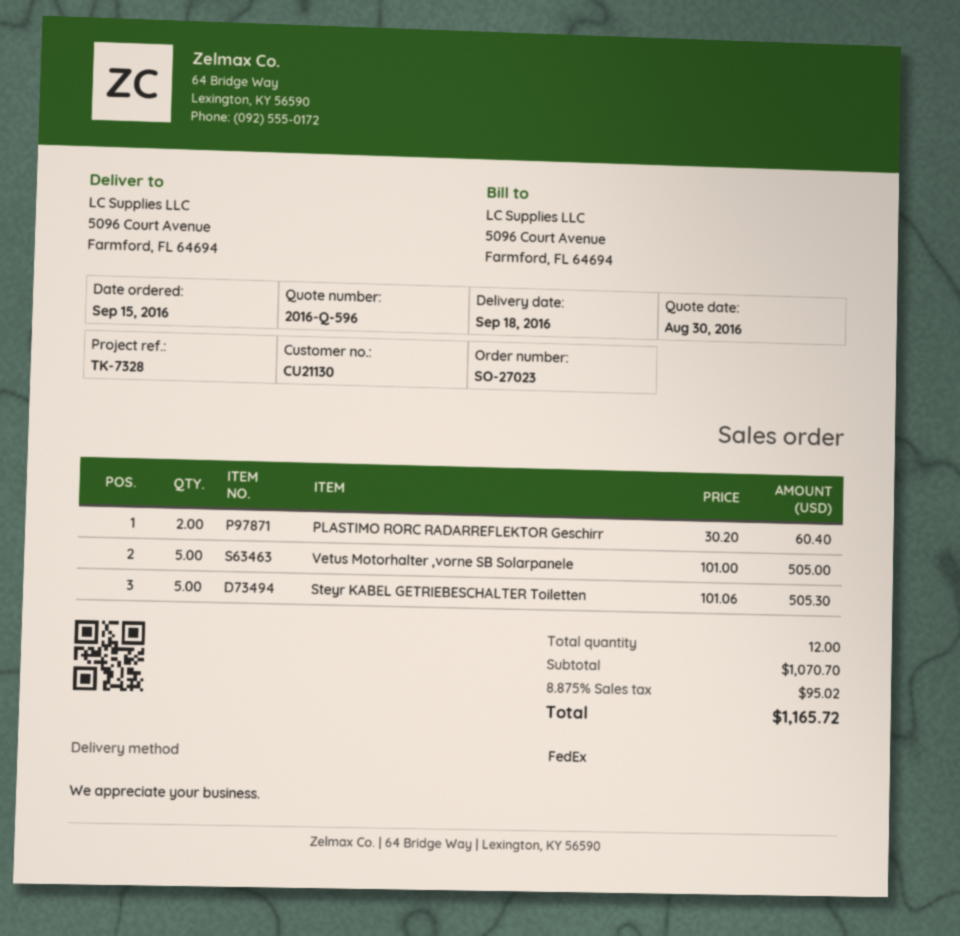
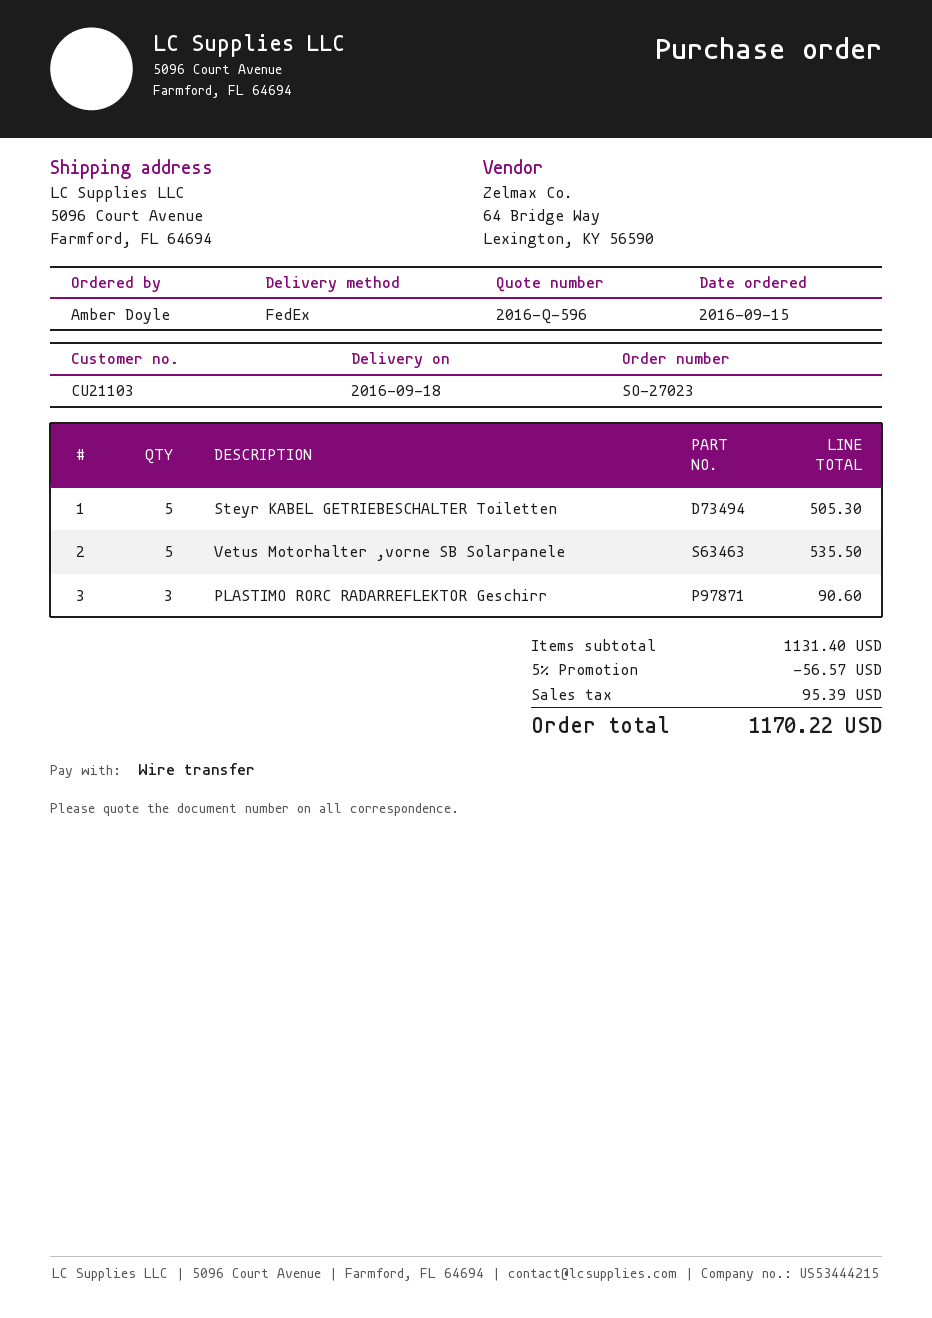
customer number: CU21130 -> CU21103
PLASTIMO RORC RADARREFLEKTOR Geschirr: 2 for 60.40 -> 3 for 90.60
Vetus Motorhalter ,vorne SB Solarpanele: 5 for 505.00 -> 5 for 535.50
subtotal: 1070.70 -> 1131.40
discount: none -> 5% = 56.57
tax: 95.02 -> 95.39
total: 1165.72 -> 1170.22

